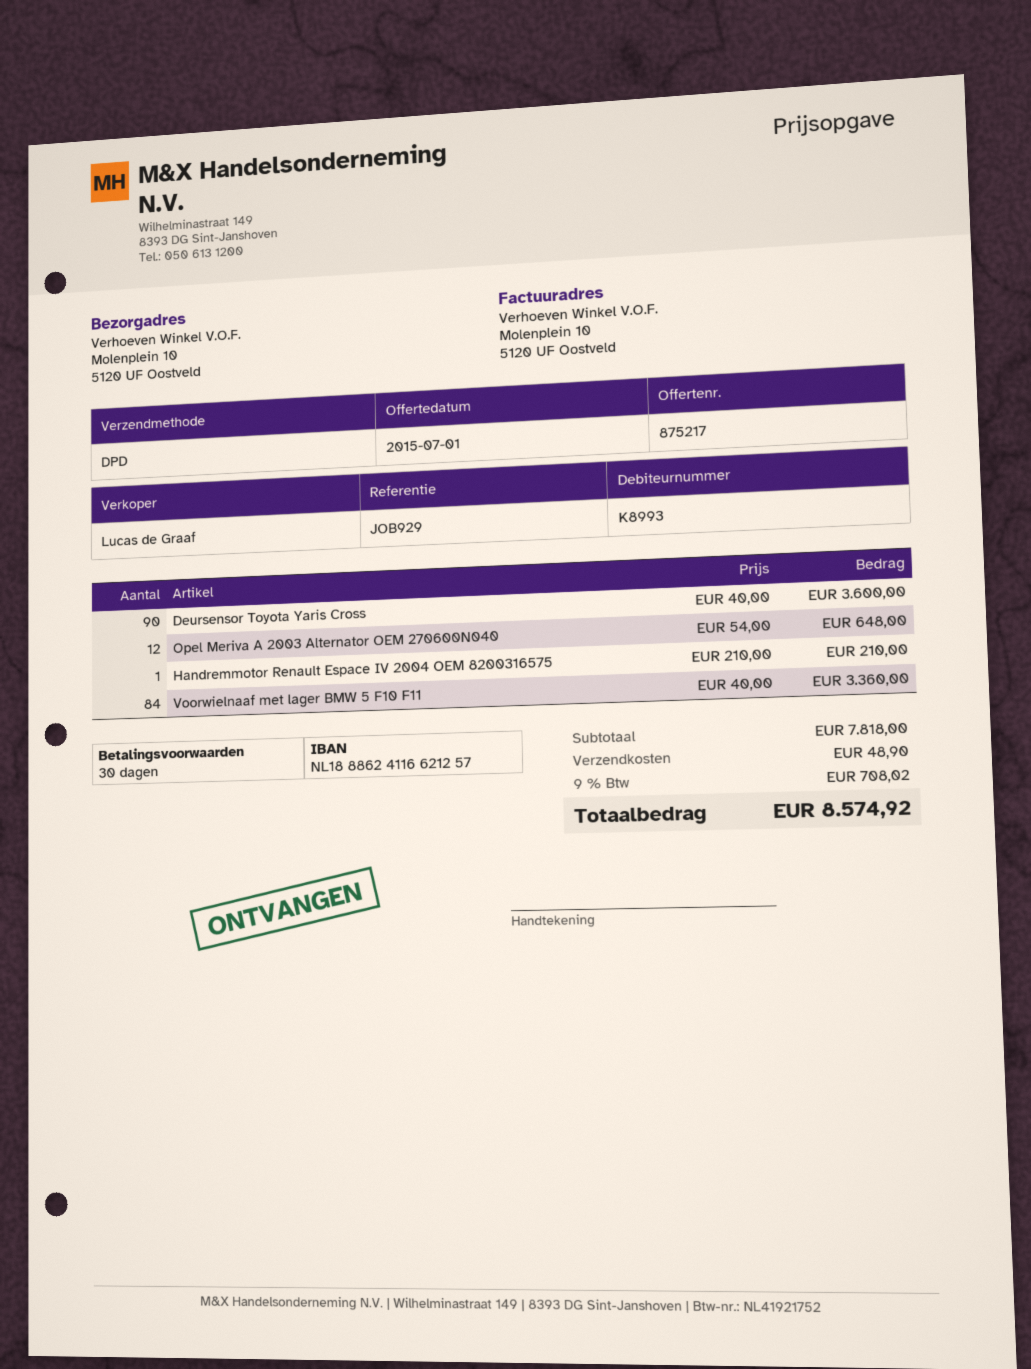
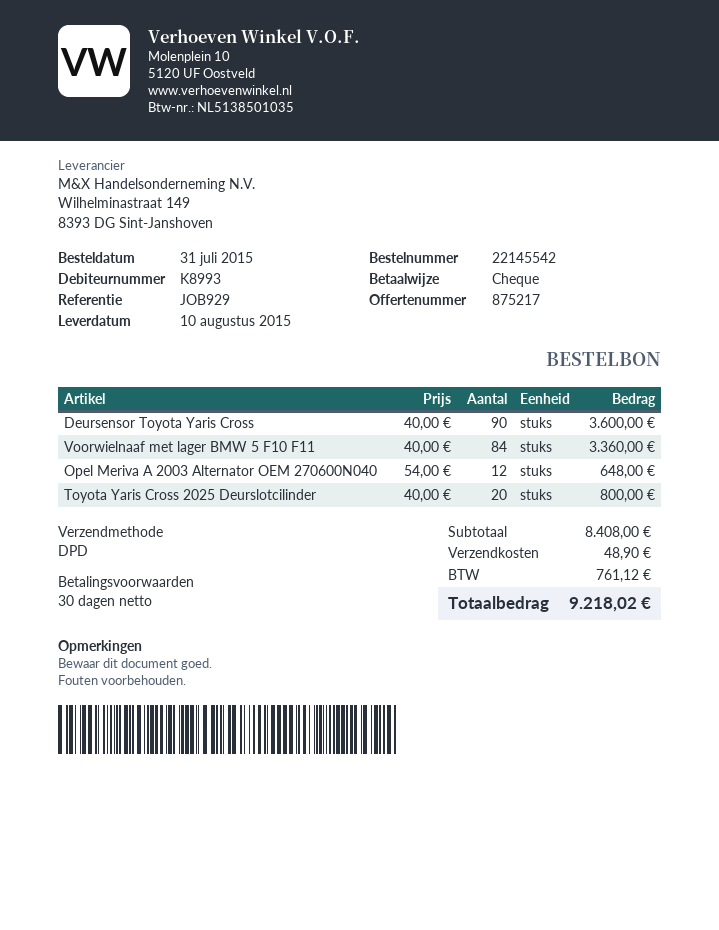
Handremmotor Renault Espace IV 2004 OEM 8200316575: 1 x 210.00 = 210.00 -> none
Toyota Yaris Cross 2025 Deurslotcilinder: none -> 20 x 40.00 = 800.00
subtotal: 7818.00 -> 8408.00
tax: 708.02 -> 761.12
total: 8574.92 -> 9218.02

